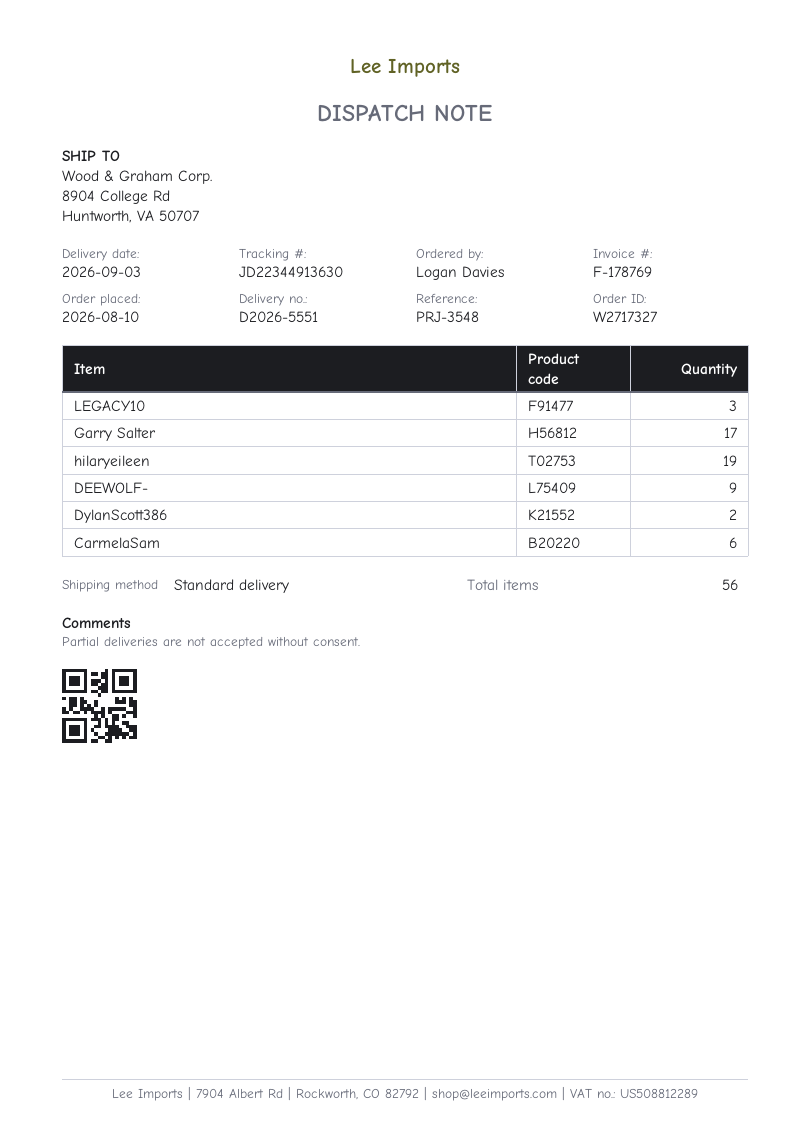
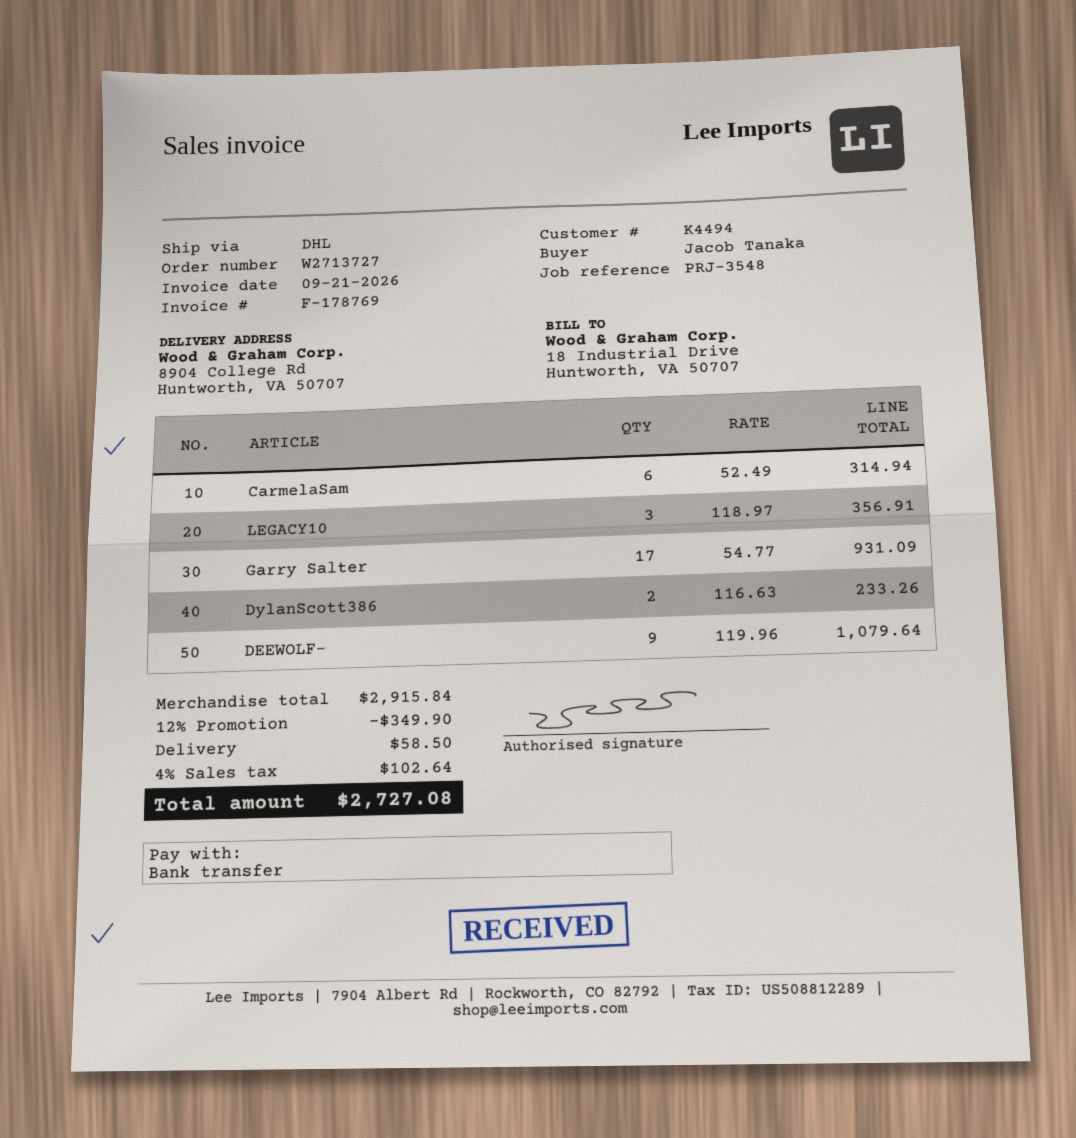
order number: W2717327 -> W2713727
ordered by: Logan Davies -> Jacob Tanaka
shipping method: standard -> DHL
hilaryeileen: 19 -> none

